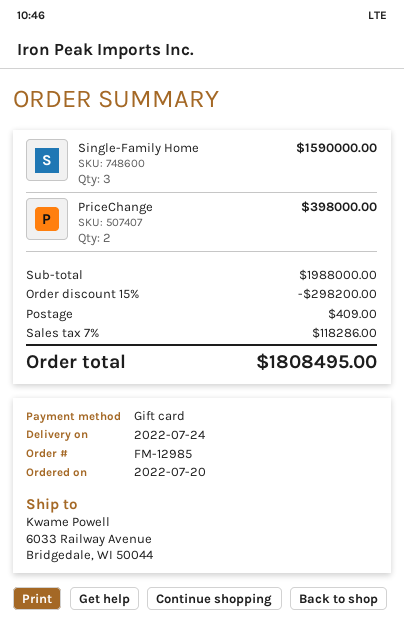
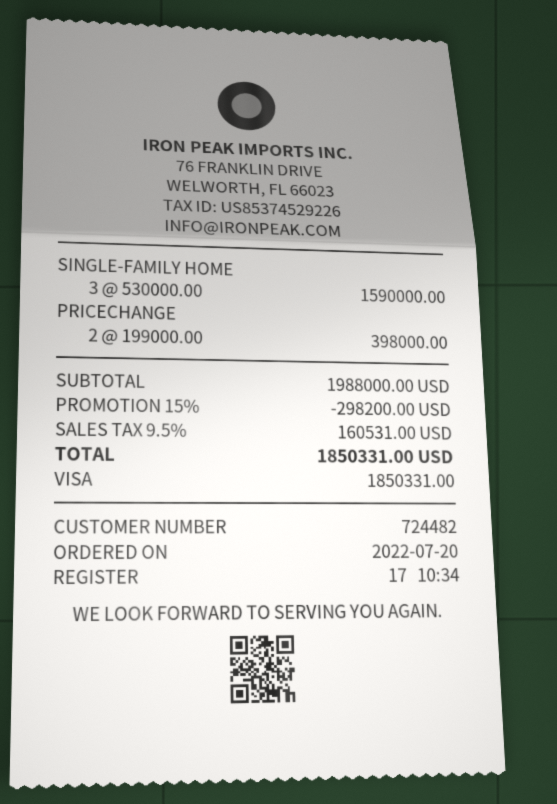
payment method: gift card -> Visa
shipping: 409.00 -> none
tax: 7% = 118286.00 -> 9.5% = 160531.00
total: 1808495.00 -> 1850331.00

